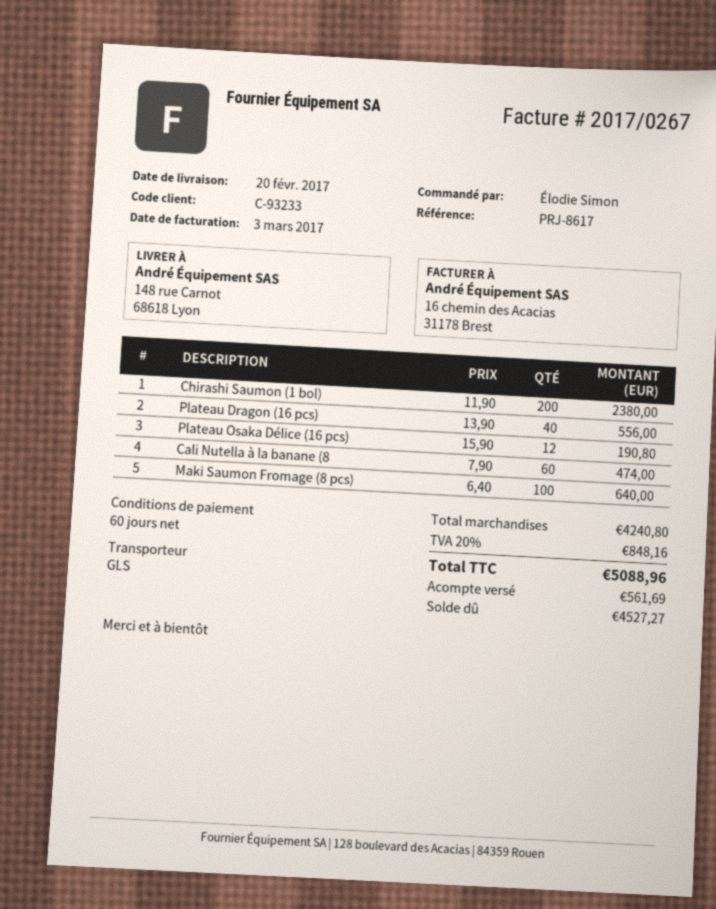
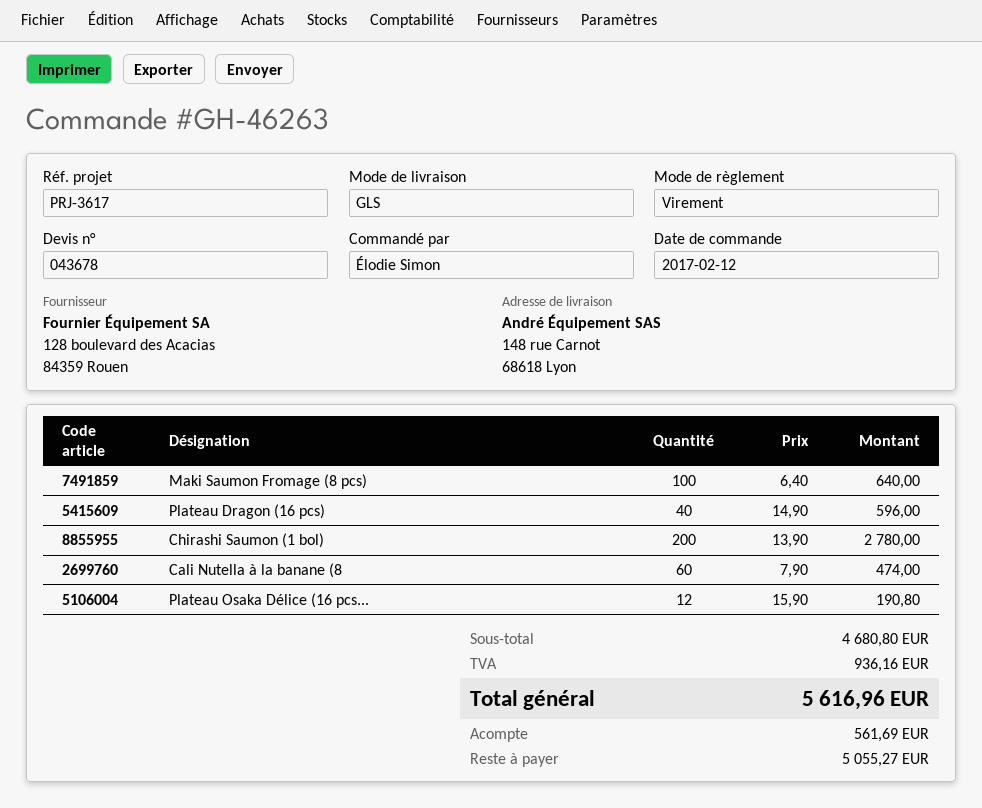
reference: PRJ-8617 -> PRJ-3617
Chirashi Saumon (1 bol): 200 x 11.90 = 2380.00 -> 200 x 13.90 = 2780.00
Plateau Dragon (16 pcs): 40 x 13.90 = 556.00 -> 40 x 14.90 = 596.00
subtotal: 4240.80 -> 4680.80
tax: 848.16 -> 936.16
total: 5088.96 -> 5616.96
balance: 4527.27 -> 5055.27

